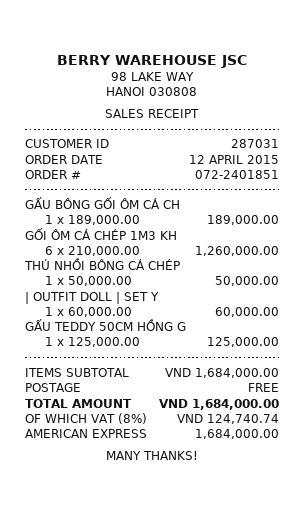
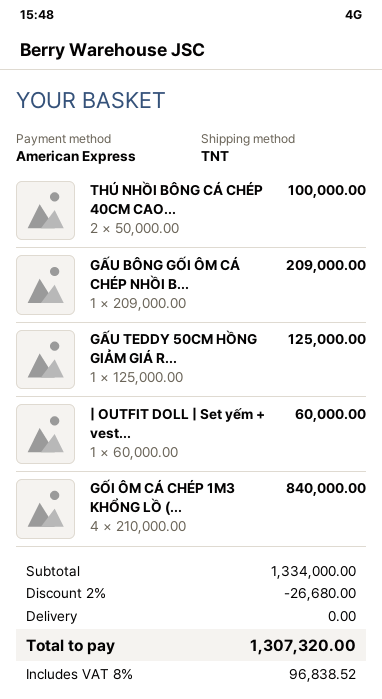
GẤU BÔNG GỐI ÔM CÁ CH: 1 x 189000.00 = 189000.00 -> 1 x 209000.00 = 209000.00
GỐI ÔM CÁ CHÉP 1M3 KH: 6 x 210000.00 = 1260000.00 -> 4 x 210000.00 = 840000.00
THÚ NHỒI BÔNG CÁ CHÉP: 1 x 50000.00 = 50000.00 -> 2 x 50000.00 = 100000.00
subtotal: 1684000.00 -> 1334000.00
discount: none -> 2% = 26680.00
tax: 8% = 124740.74 -> 8% = 96838.52
total: 1684000.00 -> 1307320.00

